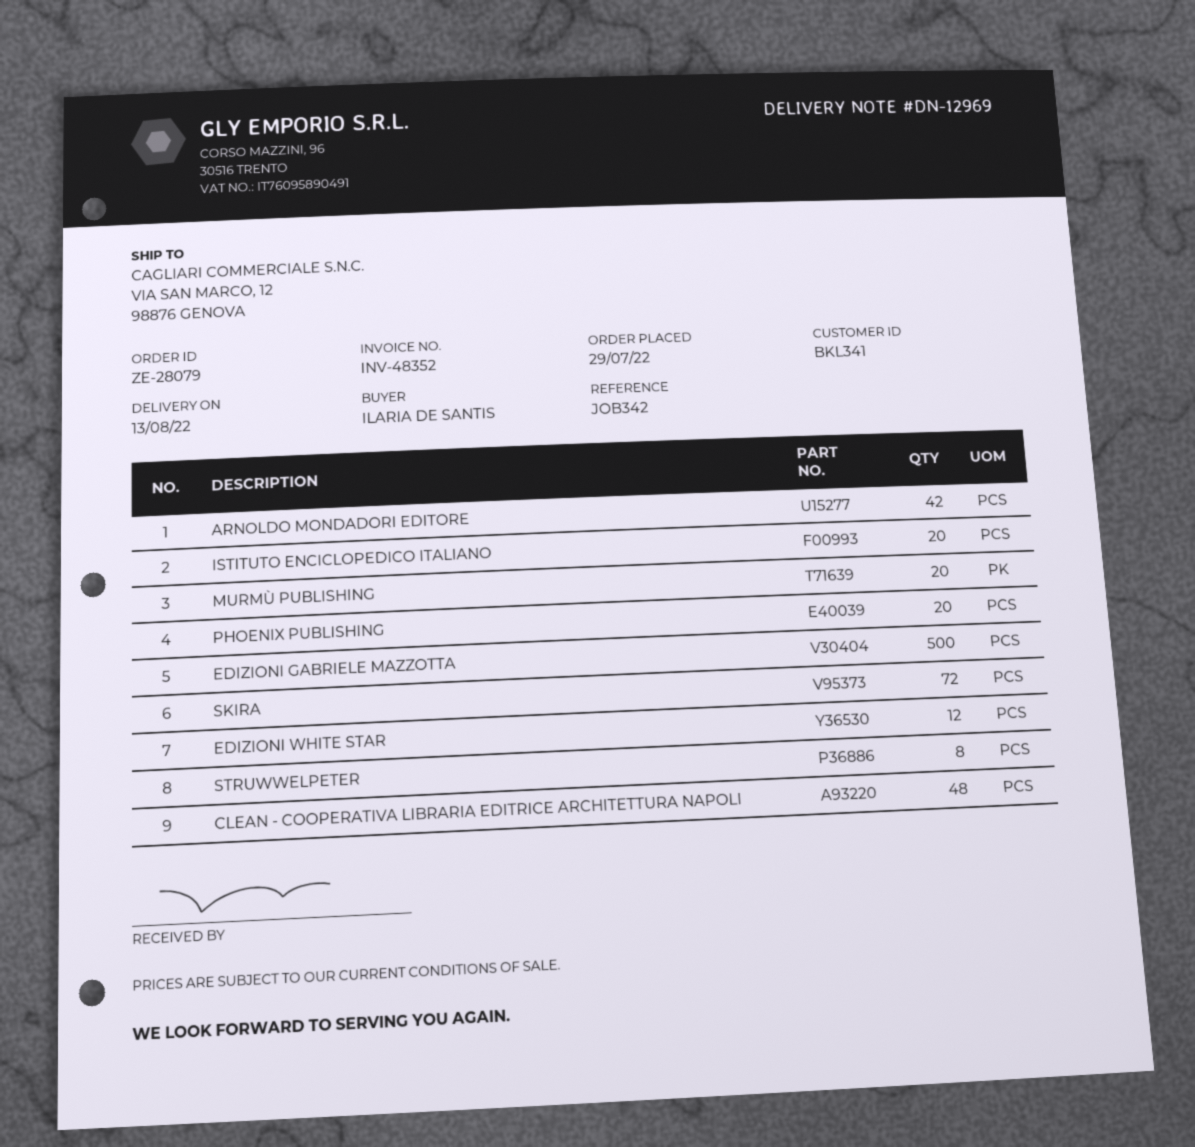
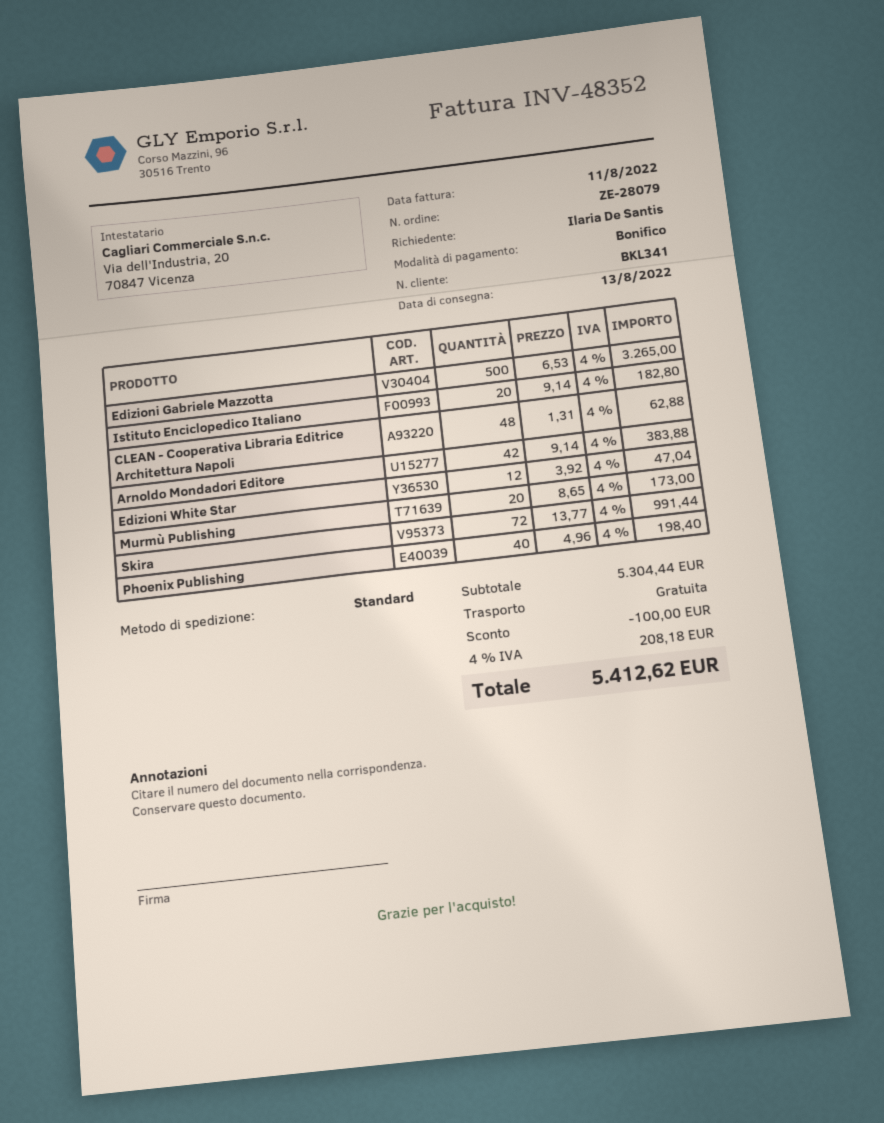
PHOENIX PUBLISHING: 20 -> 40
STRUWWELPETER: 8 -> none

